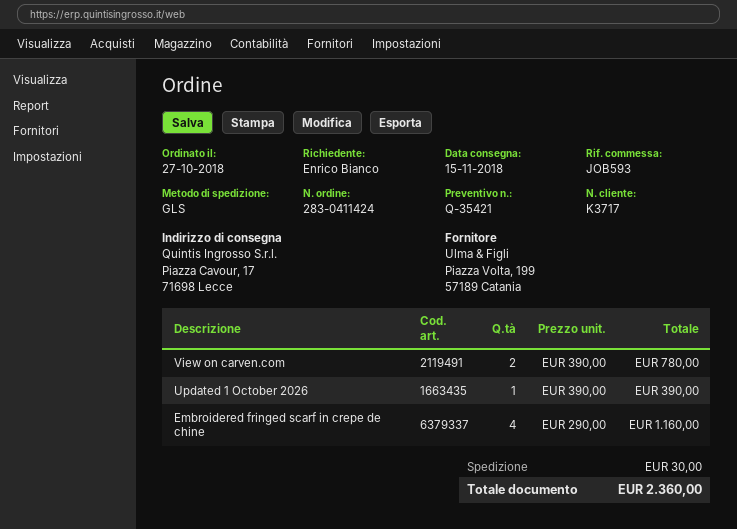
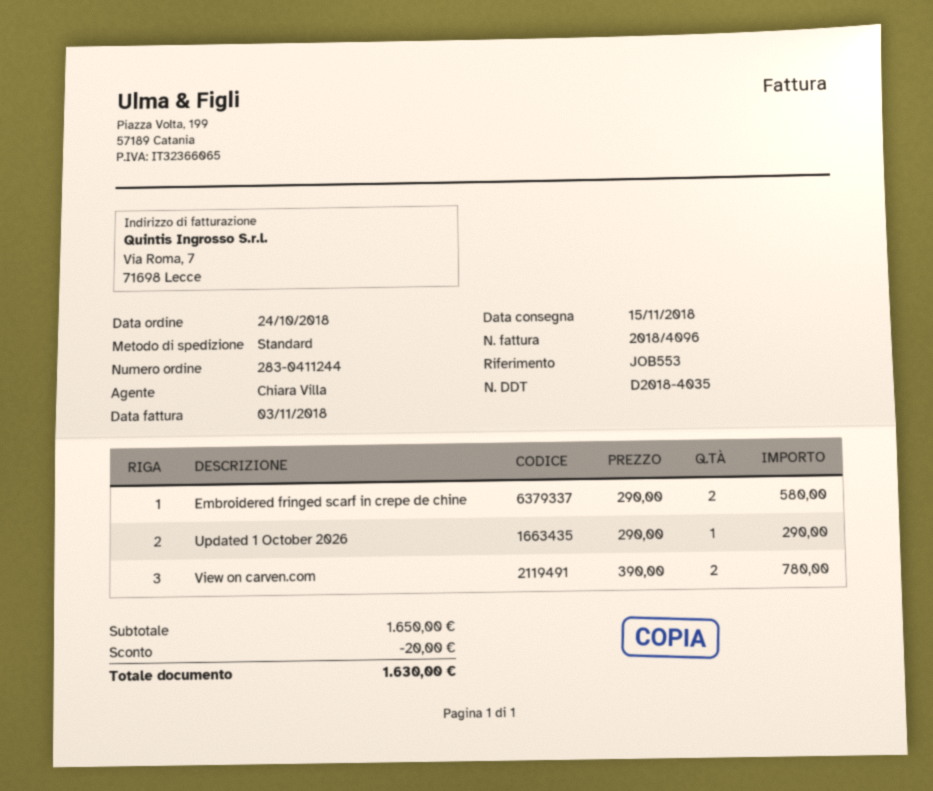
order number: 283-0411424 -> 283-0411244
order date: 2018-10-27 -> 2018-10-24
reference: JOB593 -> JOB553
shipping method: GLS -> standard
Updated 1 October 2026: 1 x 390.00 = 390.00 -> 1 x 290.00 = 290.00
Embroidered fringed scarf in crepe de chine: 4 x 290.00 = 1160.00 -> 2 x 290.00 = 580.00
discount: none -> 20.00
shipping: 30.00 -> none
total: 2360.00 -> 1630.00

